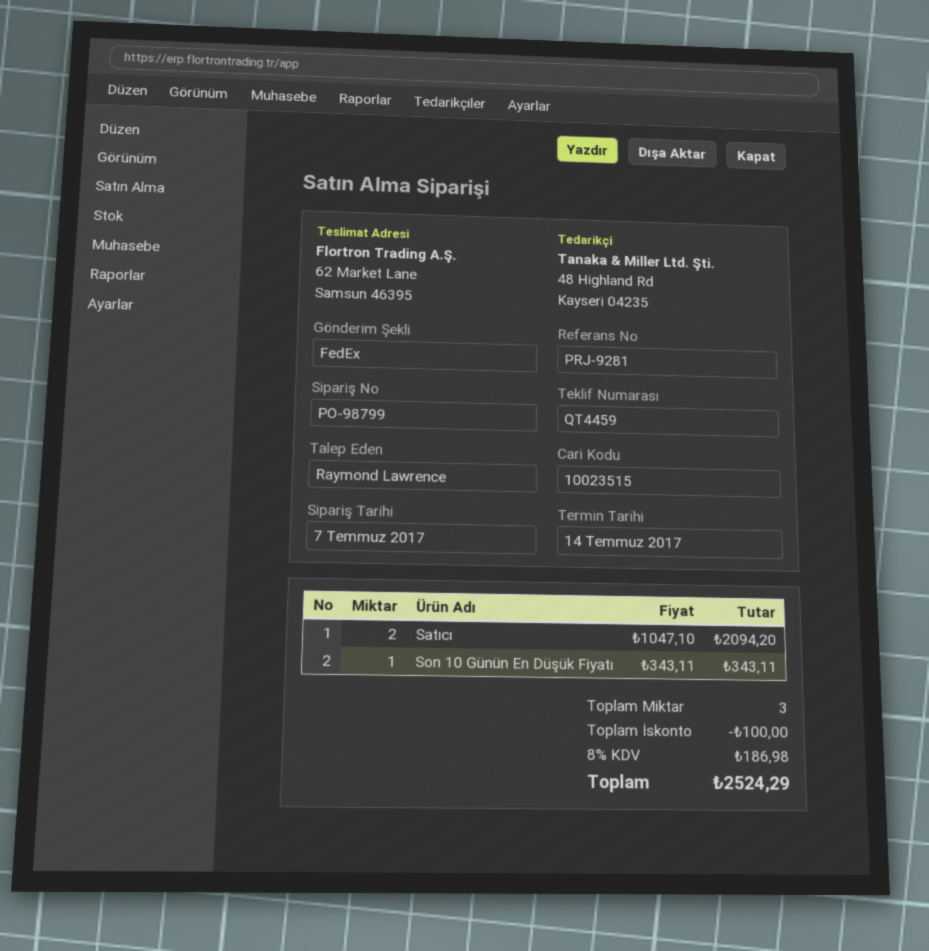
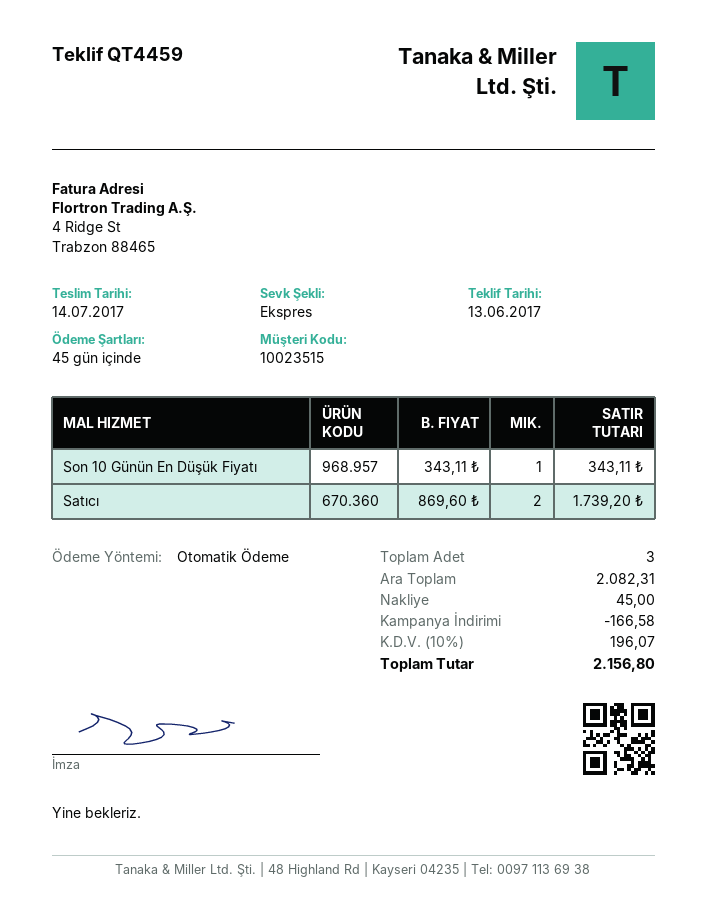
shipping method: FedEx -> express
Satıcı: 2 x 1047.10 = 2094.20 -> 2 x 869.60 = 1739.20
discount: 100.00 -> 166.58
shipping: none -> 45.00
tax: 8% = 186.98 -> 10% = 196.07
total: 2524.29 -> 2156.80

